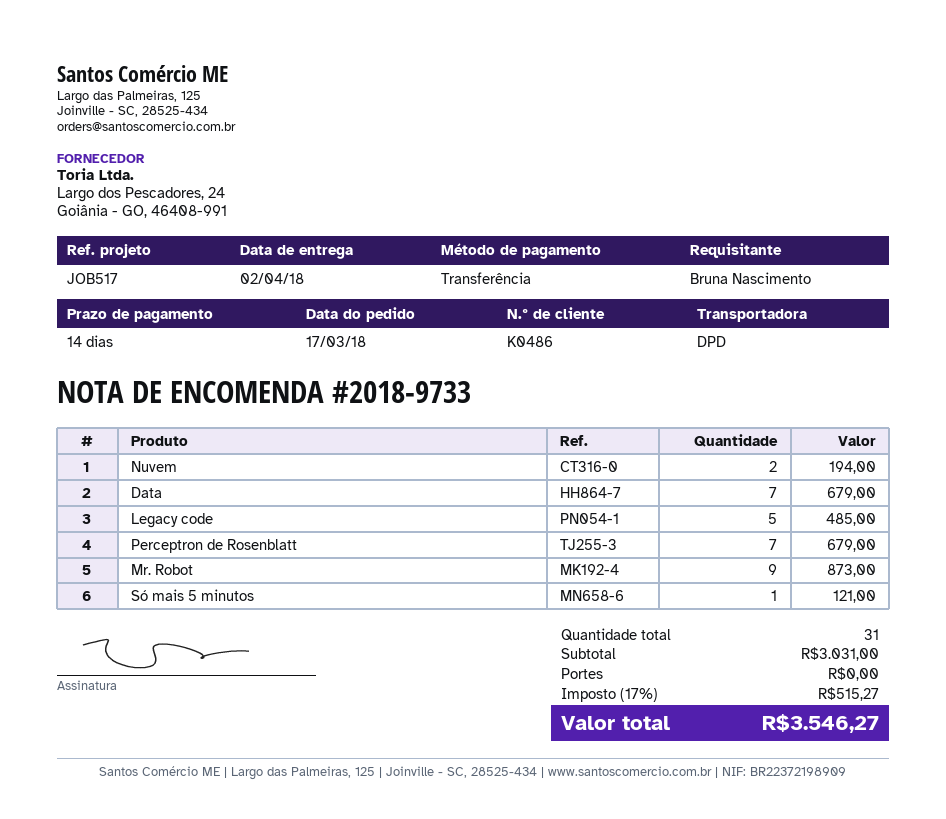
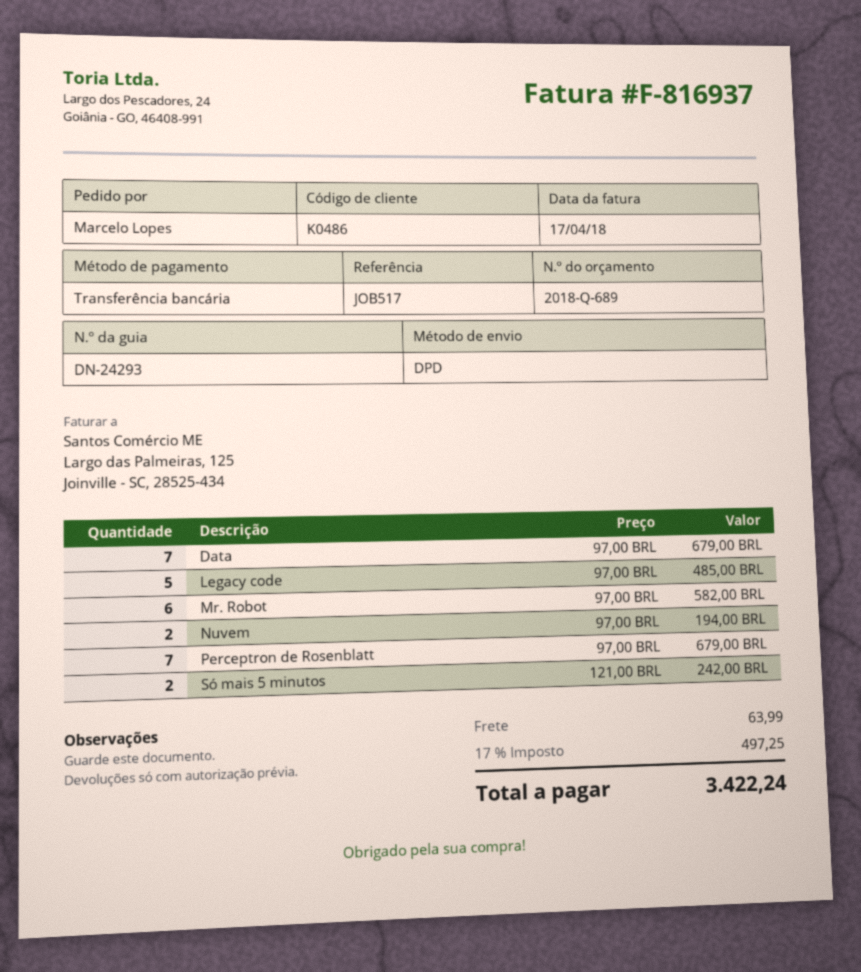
ordered by: Bruna Nascimento -> Marcelo Lopes
Mr. Robot: 9 for 873.00 -> 6 for 582.00
Só mais 5 minutos: 1 for 121.00 -> 2 for 242.00
shipping: 0.00 -> 63.99
tax: 17% = 515.27 -> 17% = 497.25
total: 3546.27 -> 3422.24

